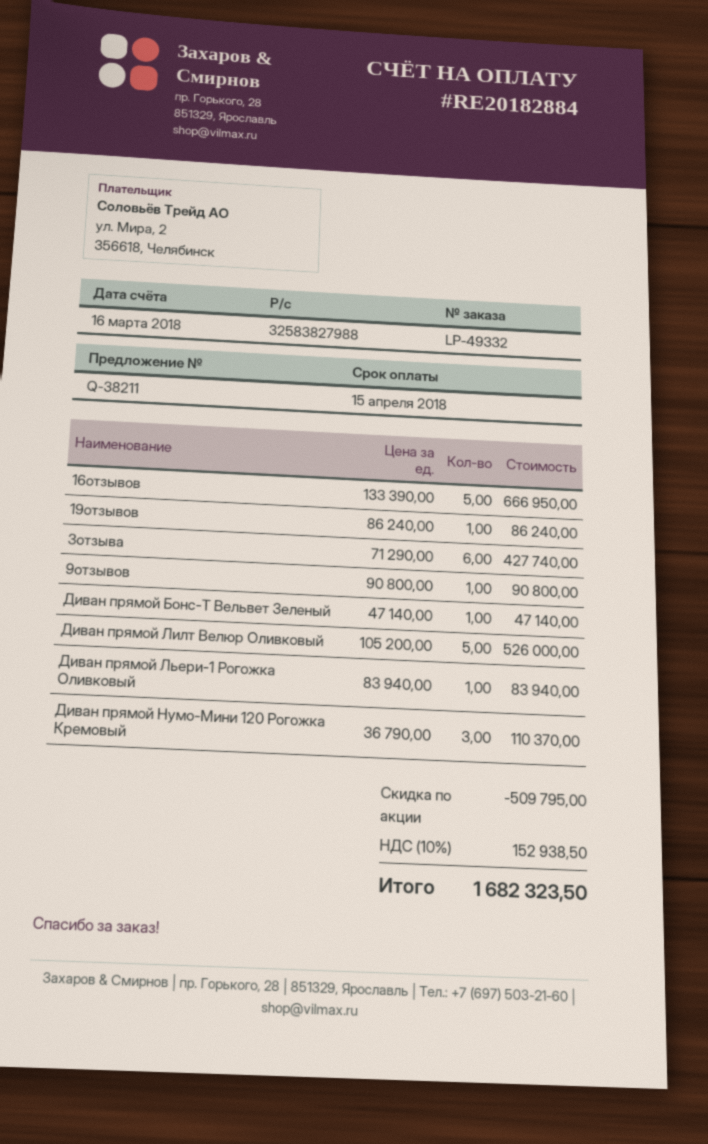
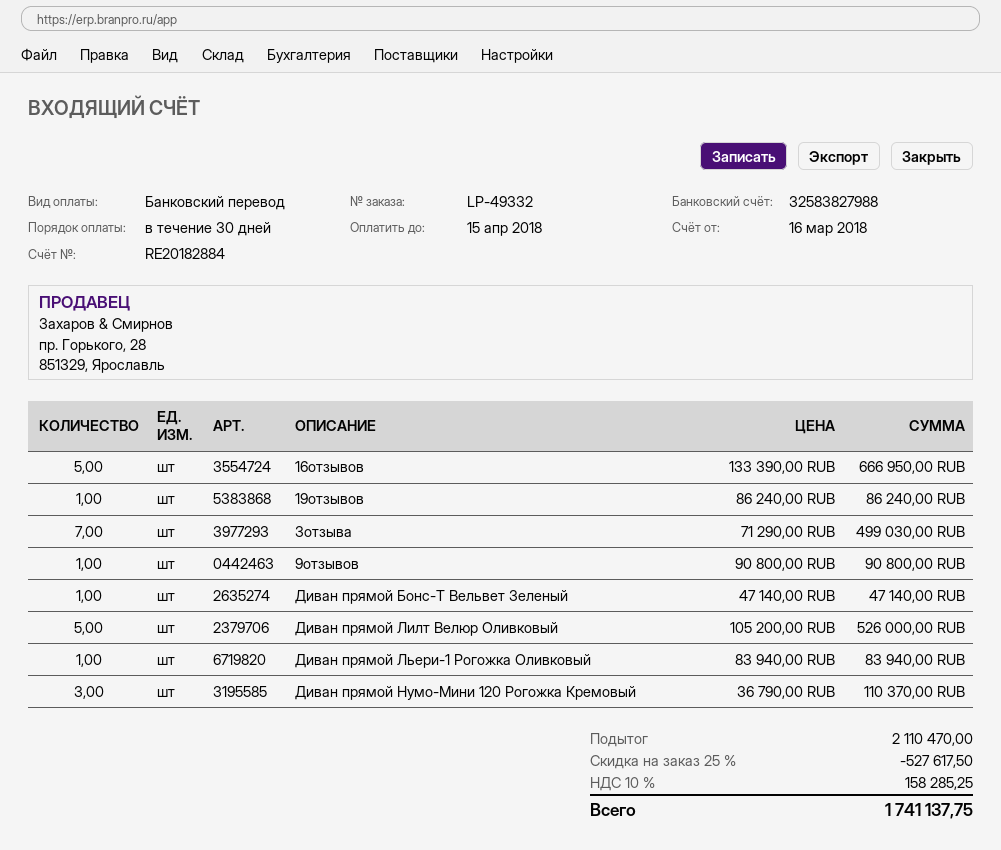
3отзыва: 6 x 71290.00 = 427740.00 -> 7 x 71290.00 = 499030.00
discount: 509795.00 -> 527617.50
tax: 10% = 152938.50 -> 10% = 158285.25
total: 1682323.50 -> 1741137.75

